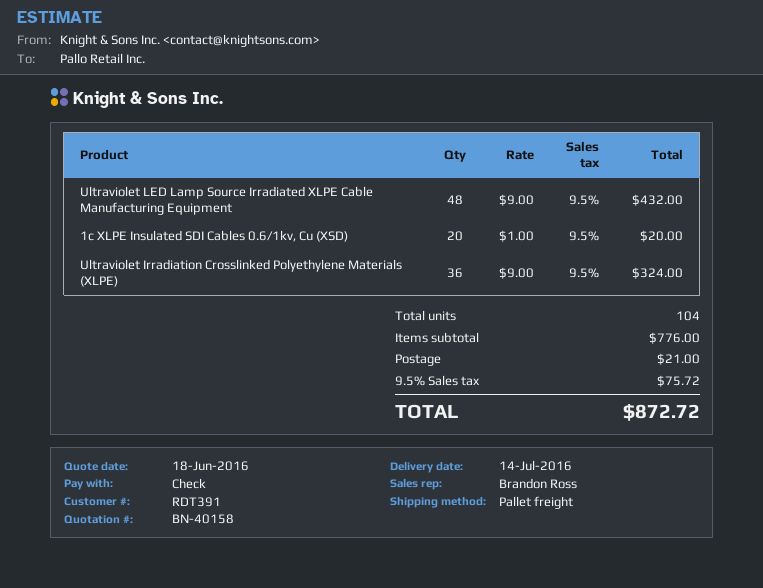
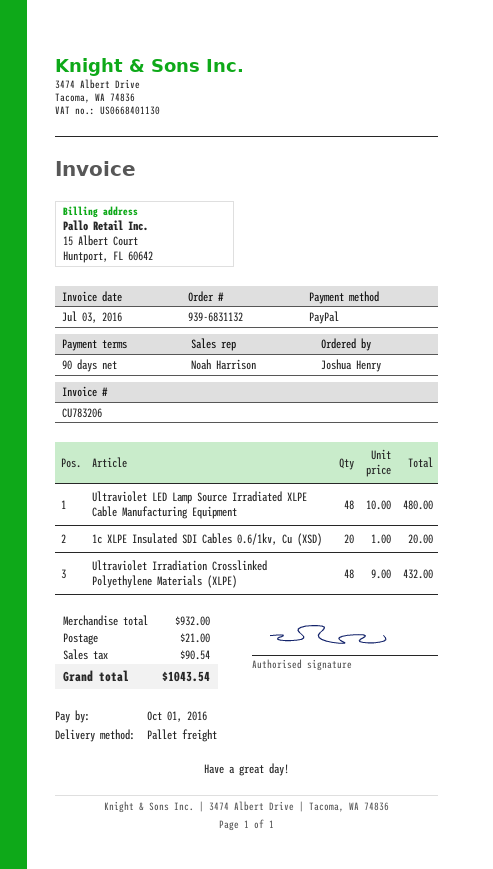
sales rep: Brandon Ross -> Noah Harrison
payment method: cheque -> PayPal
Ultraviolet LED Lamp Source Irradiated XLPE Cable Manufacturing Equipment: 48 x 9.00 = 432.00 -> 48 x 10.00 = 480.00
Ultraviolet Irradiation Crosslinked Polyethylene Materials (XLPE): 36 x 9.00 = 324.00 -> 48 x 9.00 = 432.00
subtotal: 776.00 -> 932.00
tax: 75.72 -> 90.54
total: 872.72 -> 1043.54

